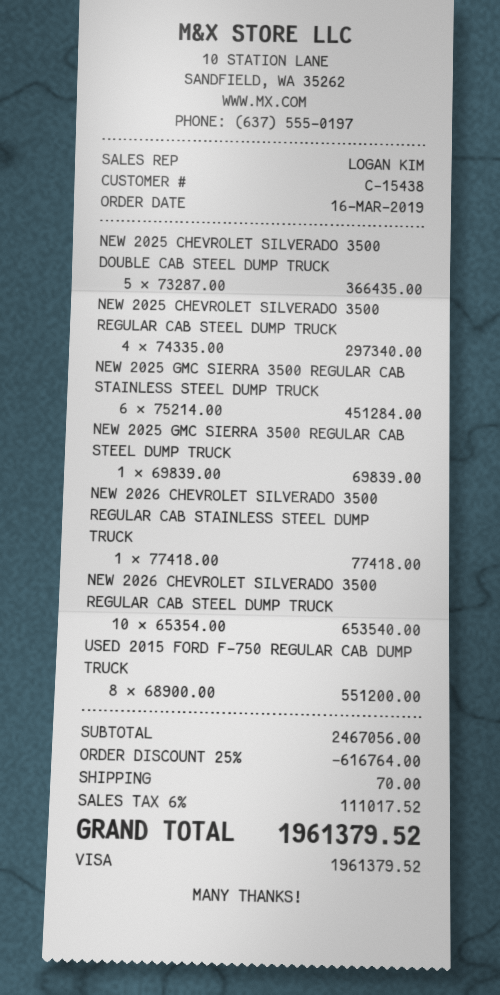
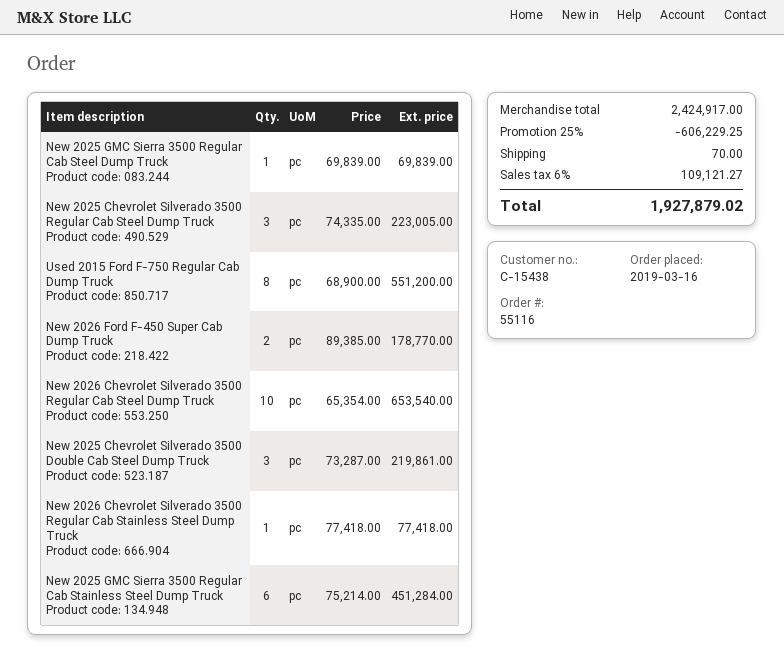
NEW 2025 CHEVROLET SILVERADO 3500 DOUBLE CAB STEEL DUMP TRUCK: 5 x 73287.00 = 366435.00 -> 3 x 73287.00 = 219861.00
NEW 2025 CHEVROLET SILVERADO 3500 REGULAR CAB STEEL DUMP TRUCK: 4 x 74335.00 = 297340.00 -> 3 x 74335.00 = 223005.00
New 2026 Ford F-450 Super Cab Dump Truck: none -> 2 x 89385.00 = 178770.00
subtotal: 2467056.00 -> 2424917.00
discount: 25% = 616764.00 -> 25% = 606229.25
tax: 6% = 111017.52 -> 6% = 109121.27
total: 1961379.52 -> 1927879.02

